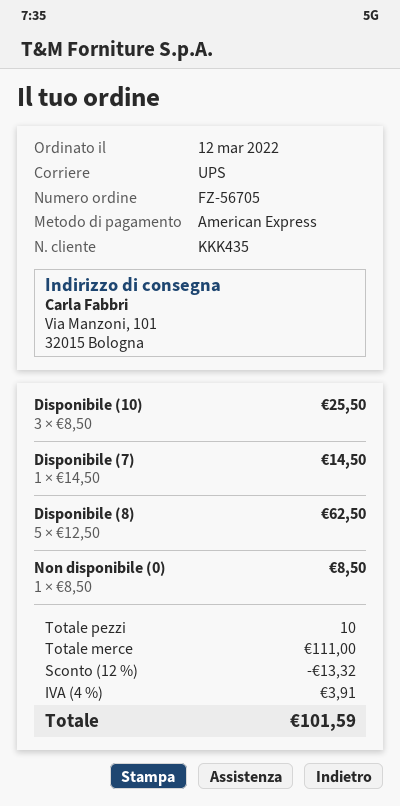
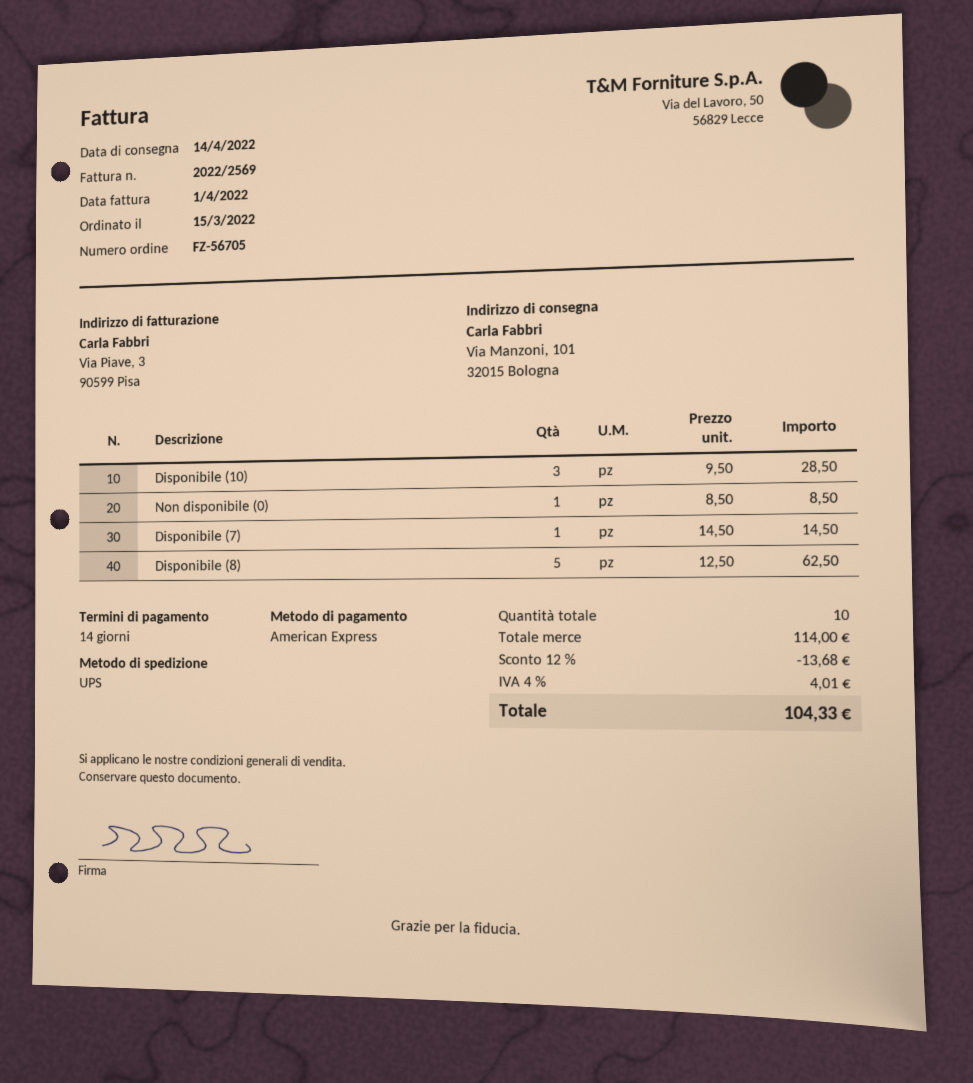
order date: 2022-03-12 -> 2022-03-15
Disponibile (10): 3 x 8.50 = 25.50 -> 3 x 9.50 = 28.50
subtotal: 111.00 -> 114.00
discount: 12% = 13.32 -> 12% = 13.68
tax: 4% = 3.91 -> 4% = 4.01
total: 101.59 -> 104.33

